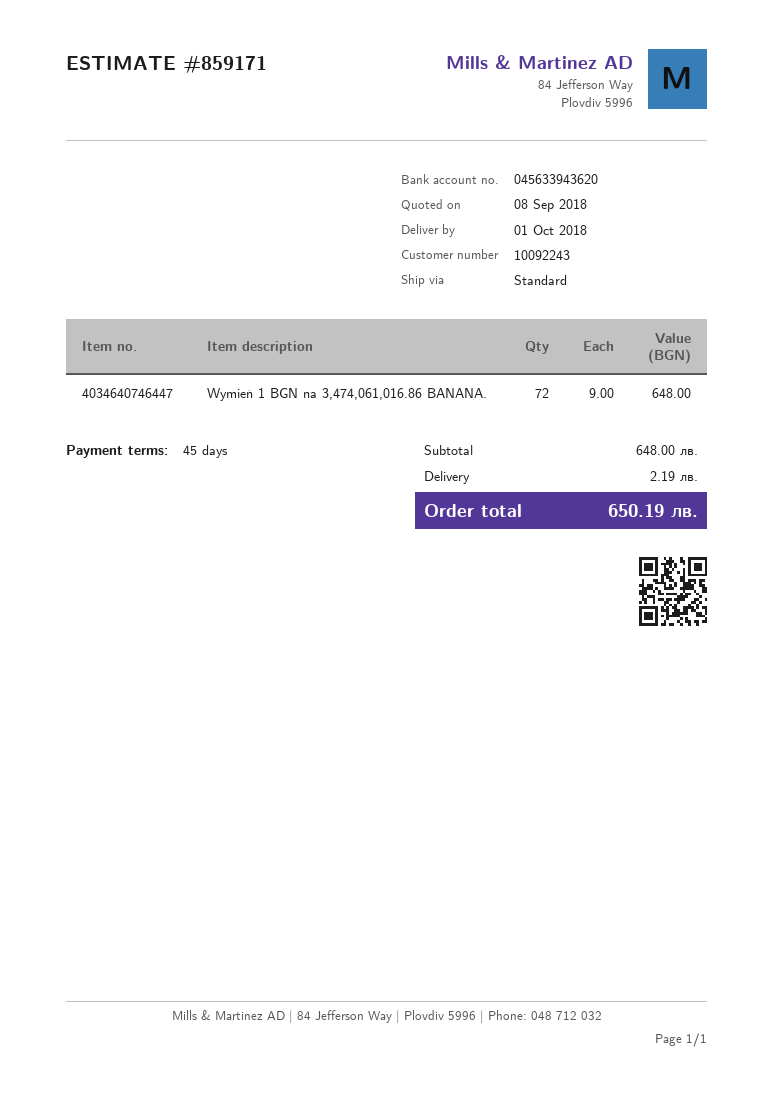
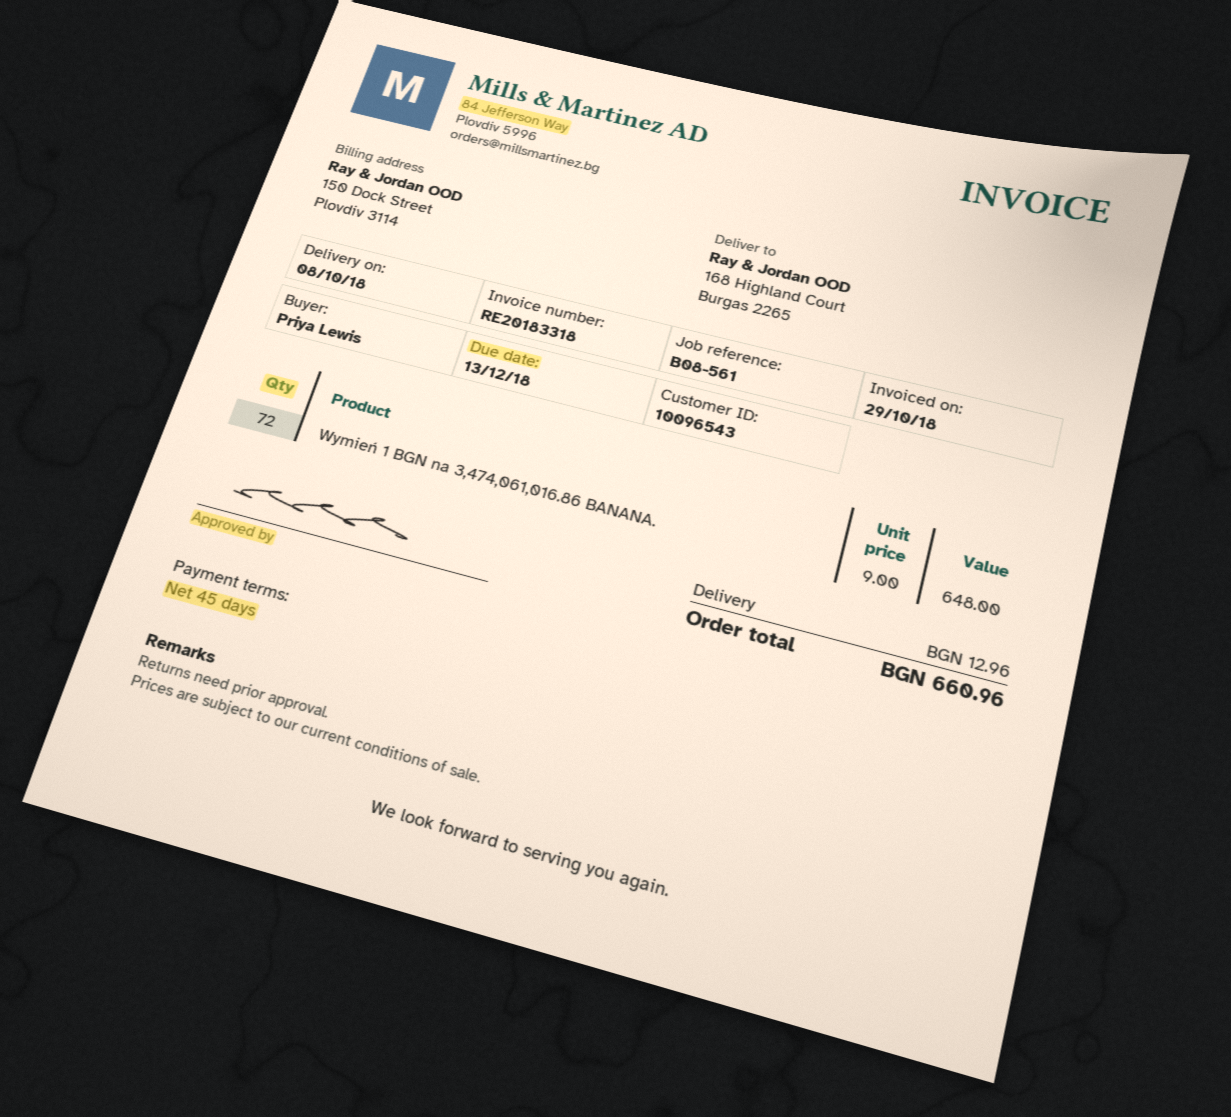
delivery date: 2018-10-01 -> 2018-10-08
customer number: 10092243 -> 10096543
shipping: 2.19 -> 12.96
total: 650.19 -> 660.96

